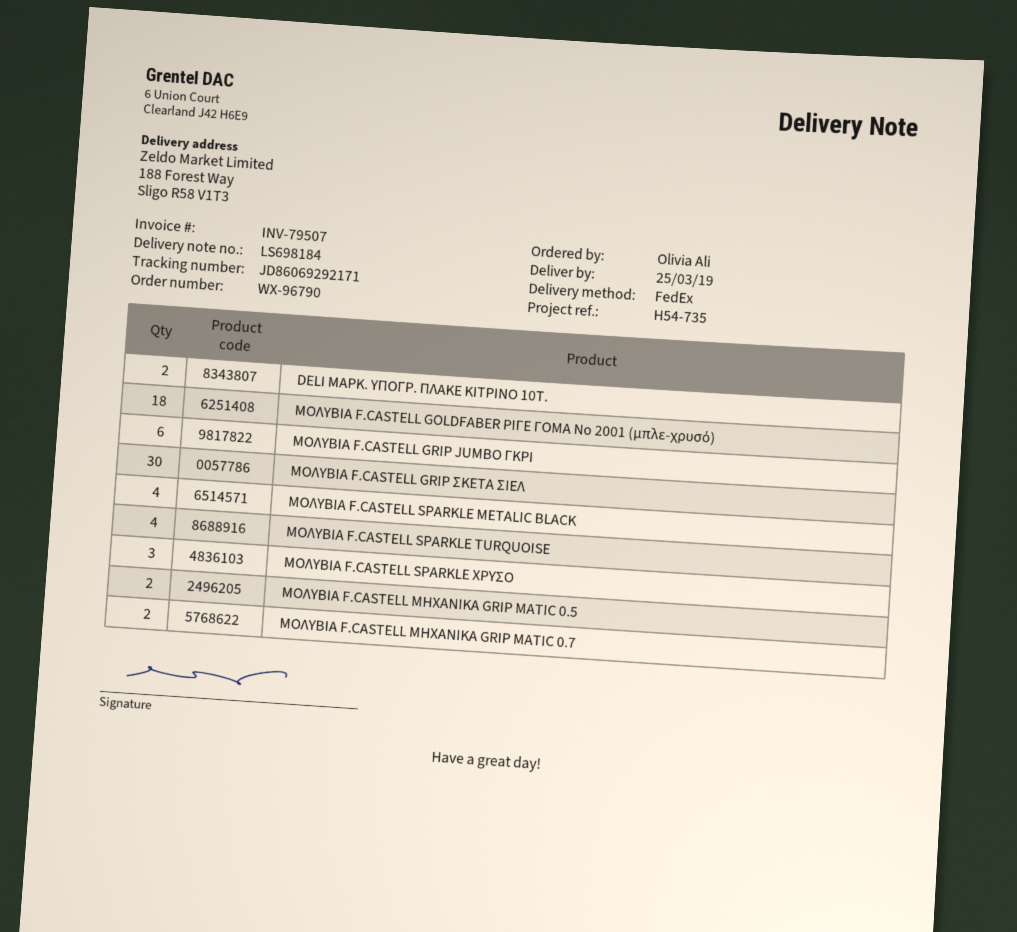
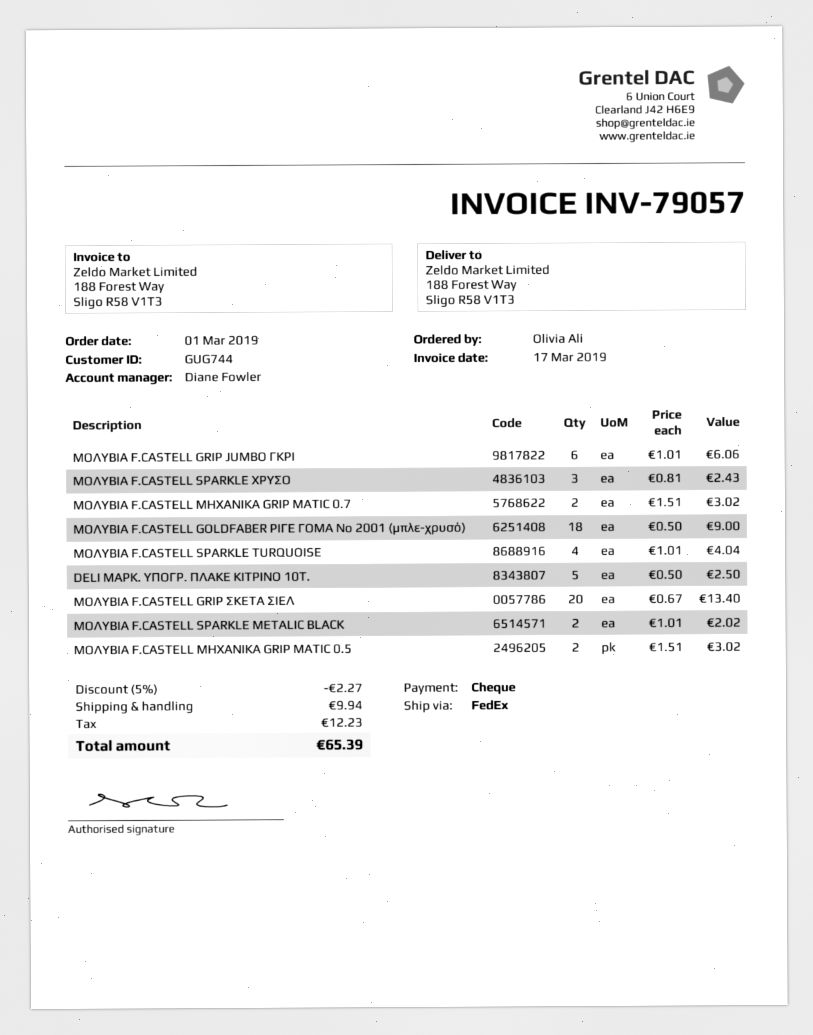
invoice number: INV-79507 -> INV-79057
DELI ΜΑΡΚ. ΥΠΟΓΡ. ΠΛΑΚΕ ΚΙΤΡΙΝΟ 10Τ.: 2 -> 5
ΜΟΛΥΒΙΑ F.CASTELL GRIP ΣΚΕΤΑ ΣΙΕΛ: 30 -> 20
ΜΟΛΥΒΙΑ F.CASTELL SPARKLE METALIC BLACK: 4 -> 2

